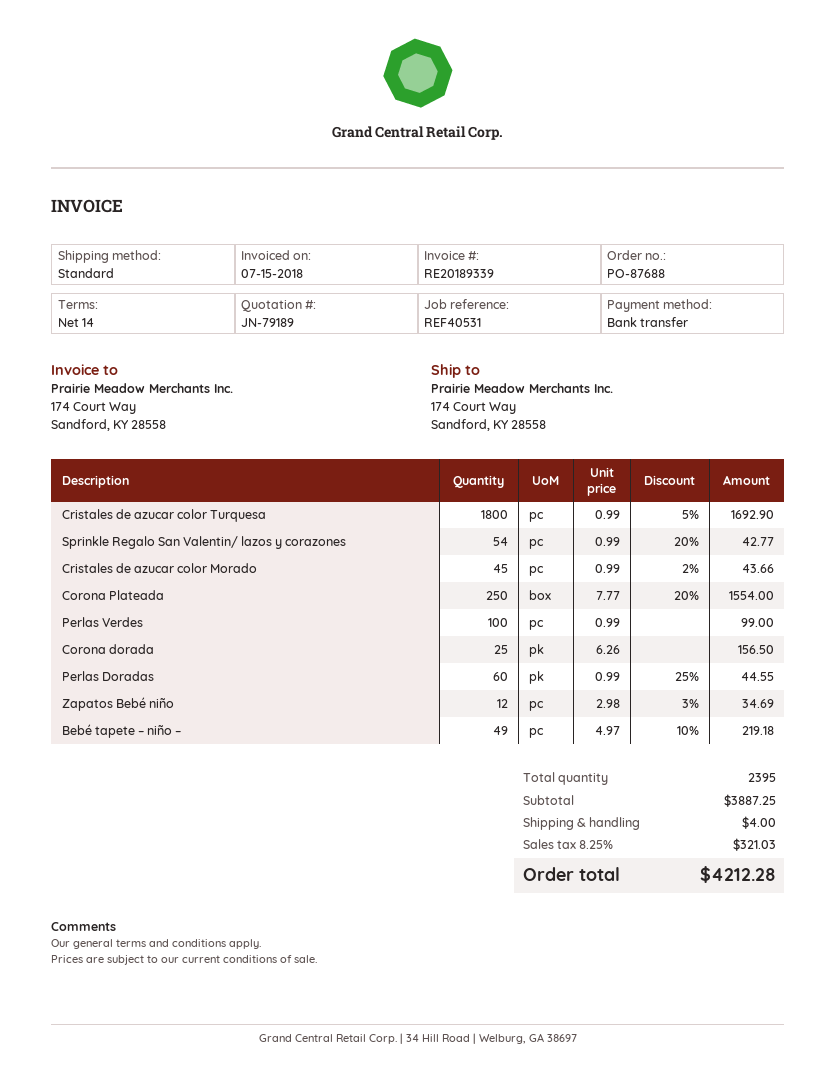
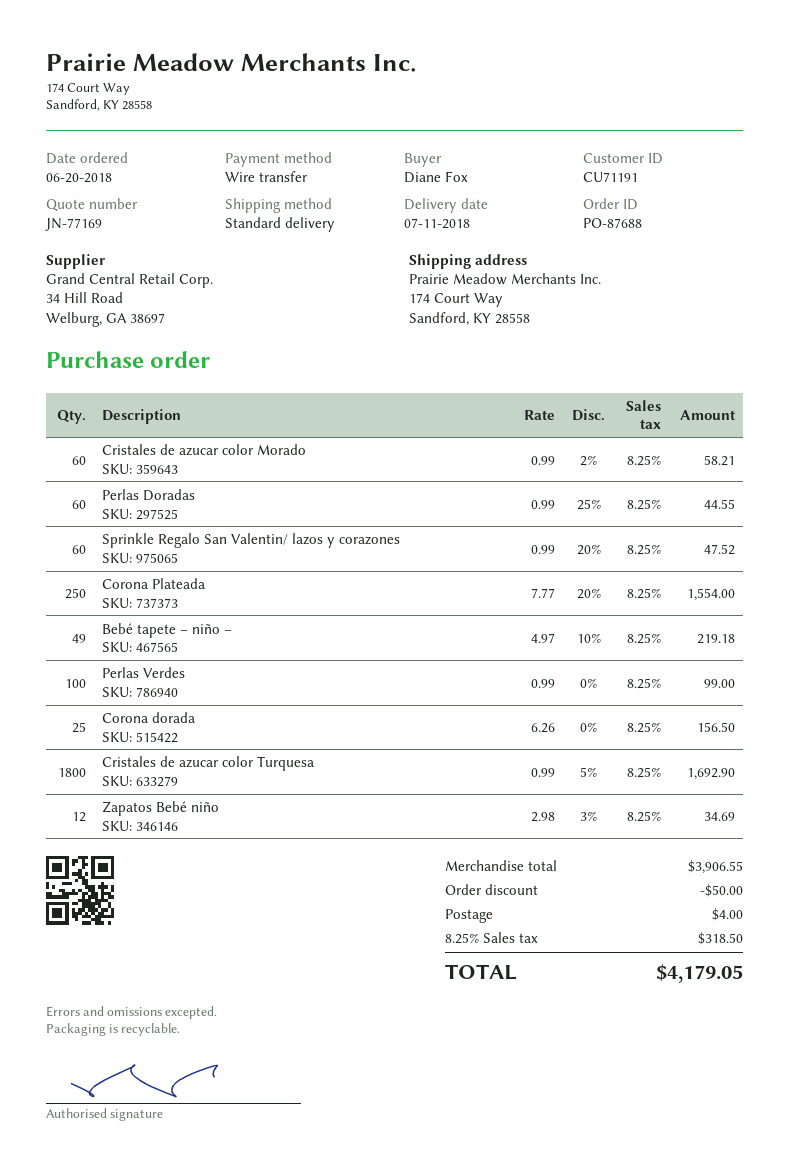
quote number: JN-79189 -> JN-77169
Sprinkle Regalo San Valentin/ lazos y corazones: 54 x 0.99 - 20% = 42.77 -> 60 x 0.99 - 20% = 47.52
Cristales de azucar color Morado: 45 x 0.99 - 2% = 43.66 -> 60 x 0.99 - 2% = 58.21
subtotal: 3887.25 -> 3906.55
discount: none -> 50.00
tax: 8.25% = 321.03 -> 8.25% = 318.50
total: 4212.28 -> 4179.05

